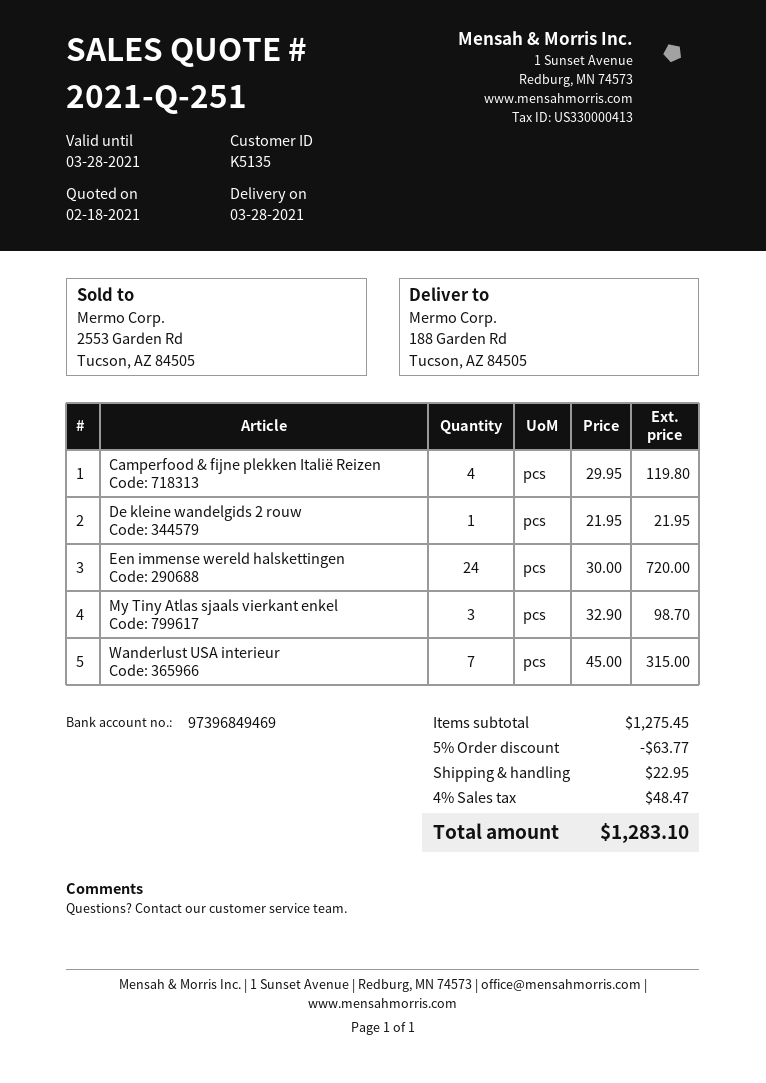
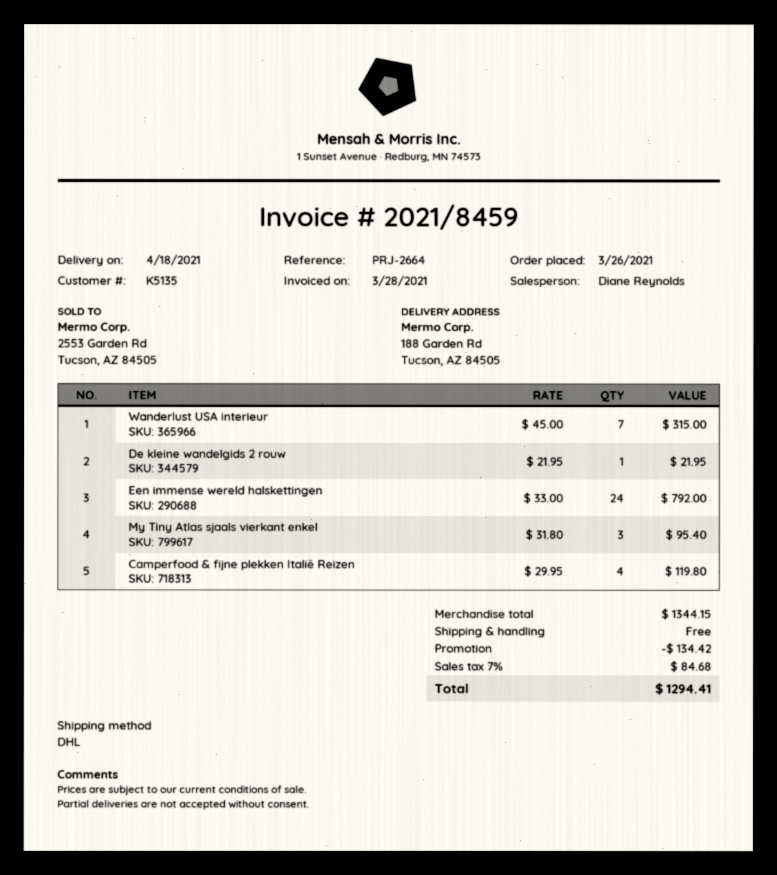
delivery date: 2021-03-28 -> 2021-04-18
Een immense wereld halskettingen: 24 x 30.00 = 720.00 -> 24 x 33.00 = 792.00
My Tiny Atlas sjaals vierkant enkel: 3 x 32.90 = 98.70 -> 3 x 31.80 = 95.40
subtotal: 1275.45 -> 1344.15
discount: 63.77 -> 134.42
shipping: 22.95 -> 0.00
tax: 4% = 48.47 -> 7% = 84.68
total: 1283.10 -> 1294.41

